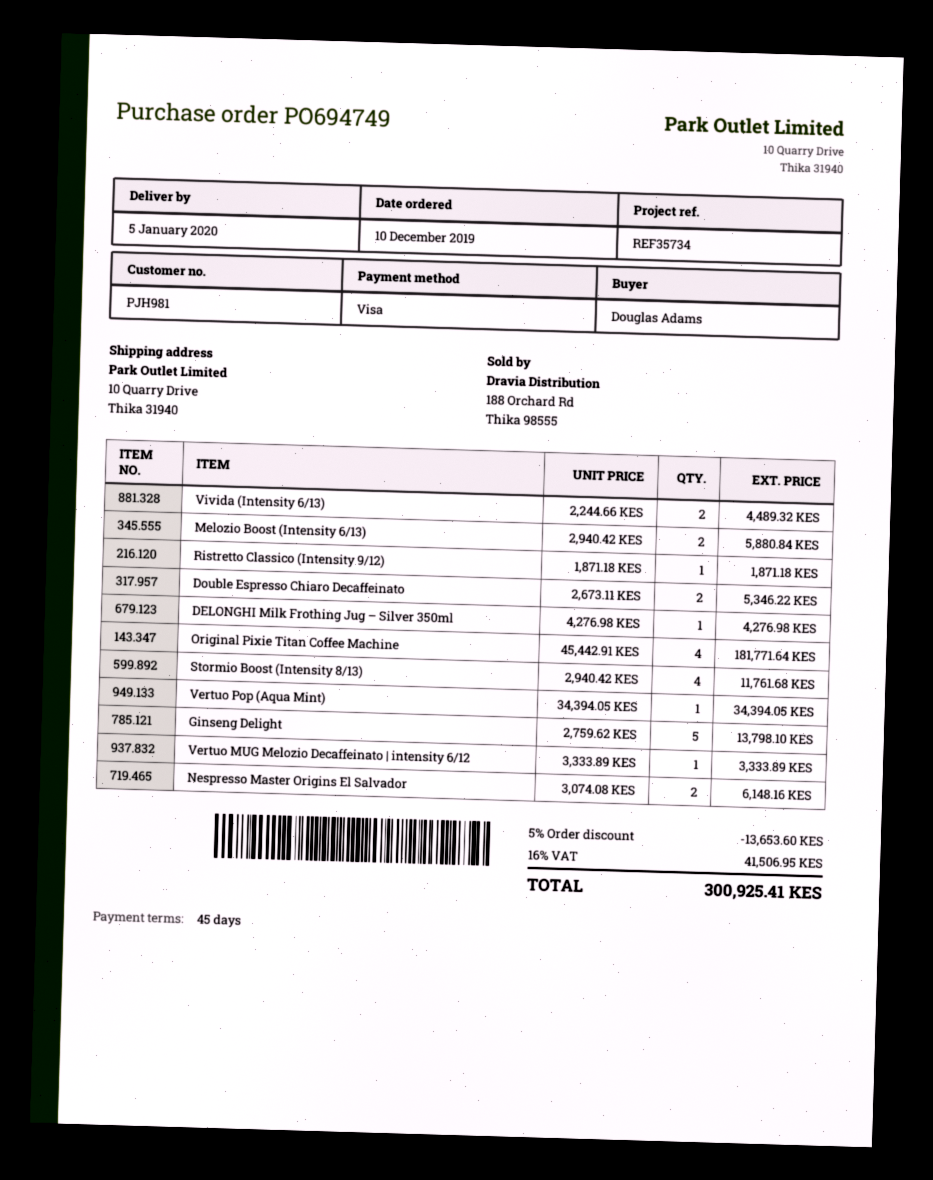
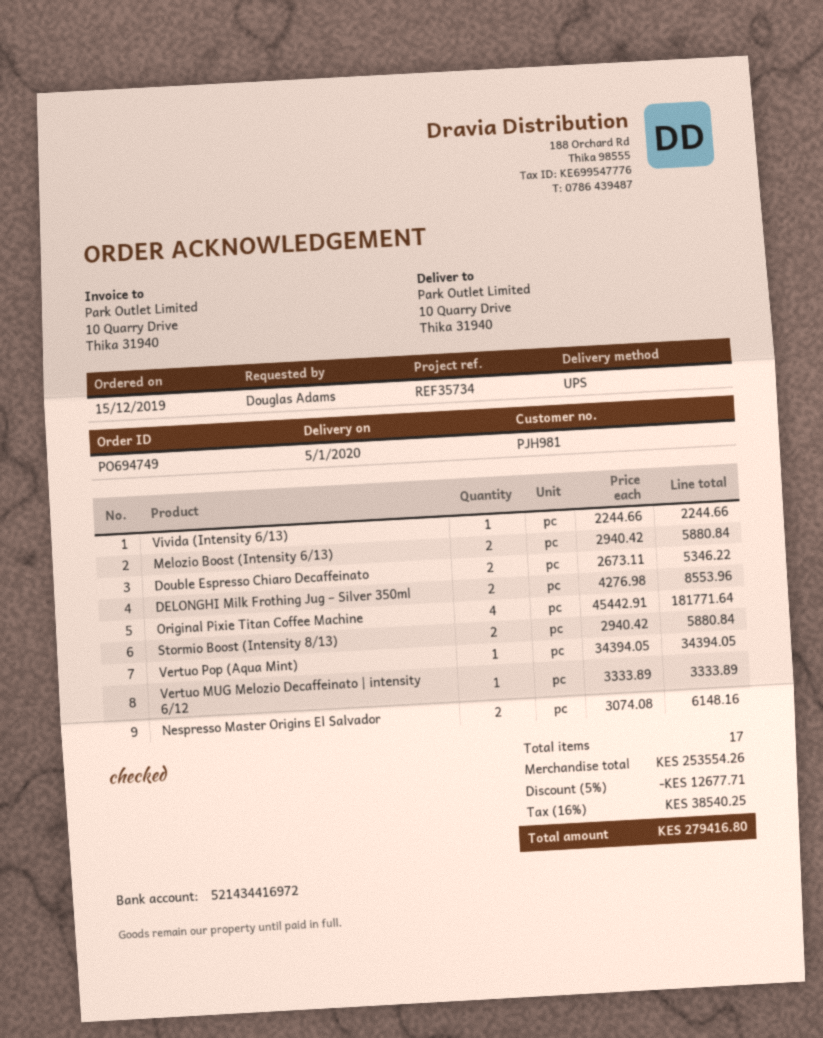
order date: 2019-12-10 -> 2019-12-15
Vivida (Intensity 6/13): 2 x 2244.66 = 4489.32 -> 1 x 2244.66 = 2244.66
Ristretto Classico (Intensity 9/12): 1 x 1871.18 = 1871.18 -> none
DELONGHI Milk Frothing Jug – Silver 350ml: 1 x 4276.98 = 4276.98 -> 2 x 4276.98 = 8553.96
Stormio Boost (Intensity 8/13): 4 x 2940.42 = 11761.68 -> 2 x 2940.42 = 5880.84
Ginseng Delight: 5 x 2759.62 = 13798.10 -> none
discount: 5% = 13653.60 -> 5% = 12677.71
tax: 16% = 41506.95 -> 16% = 38540.25
total: 300925.41 -> 279416.80

